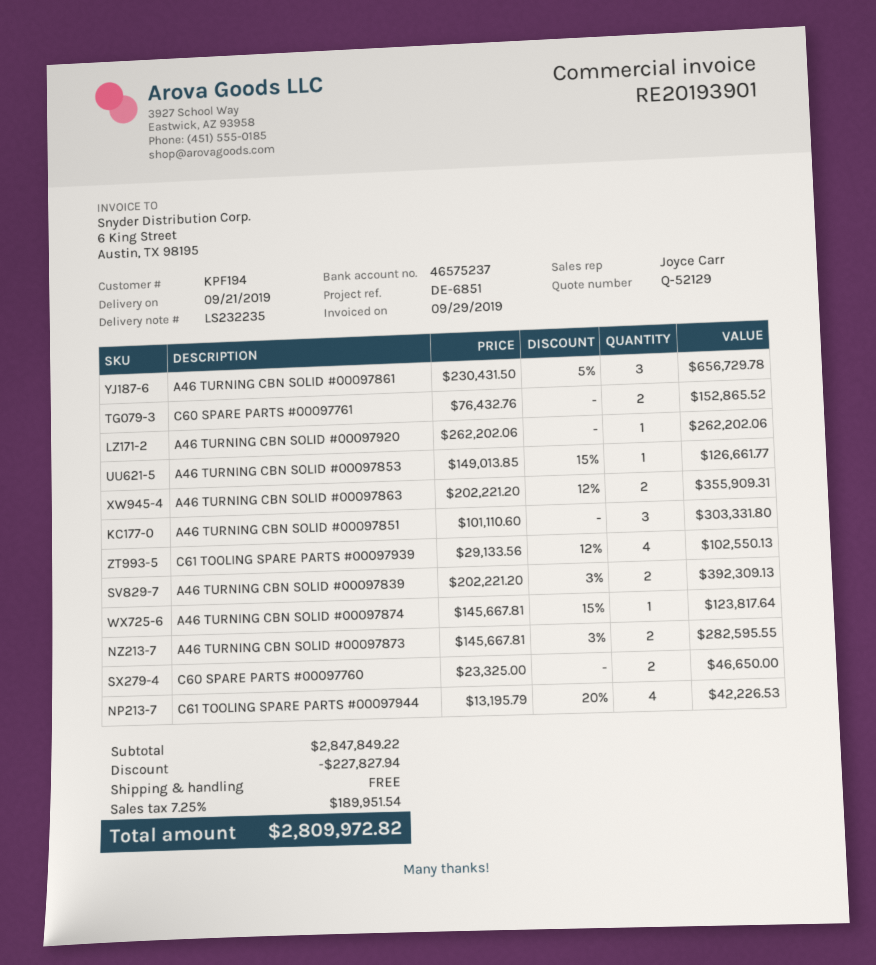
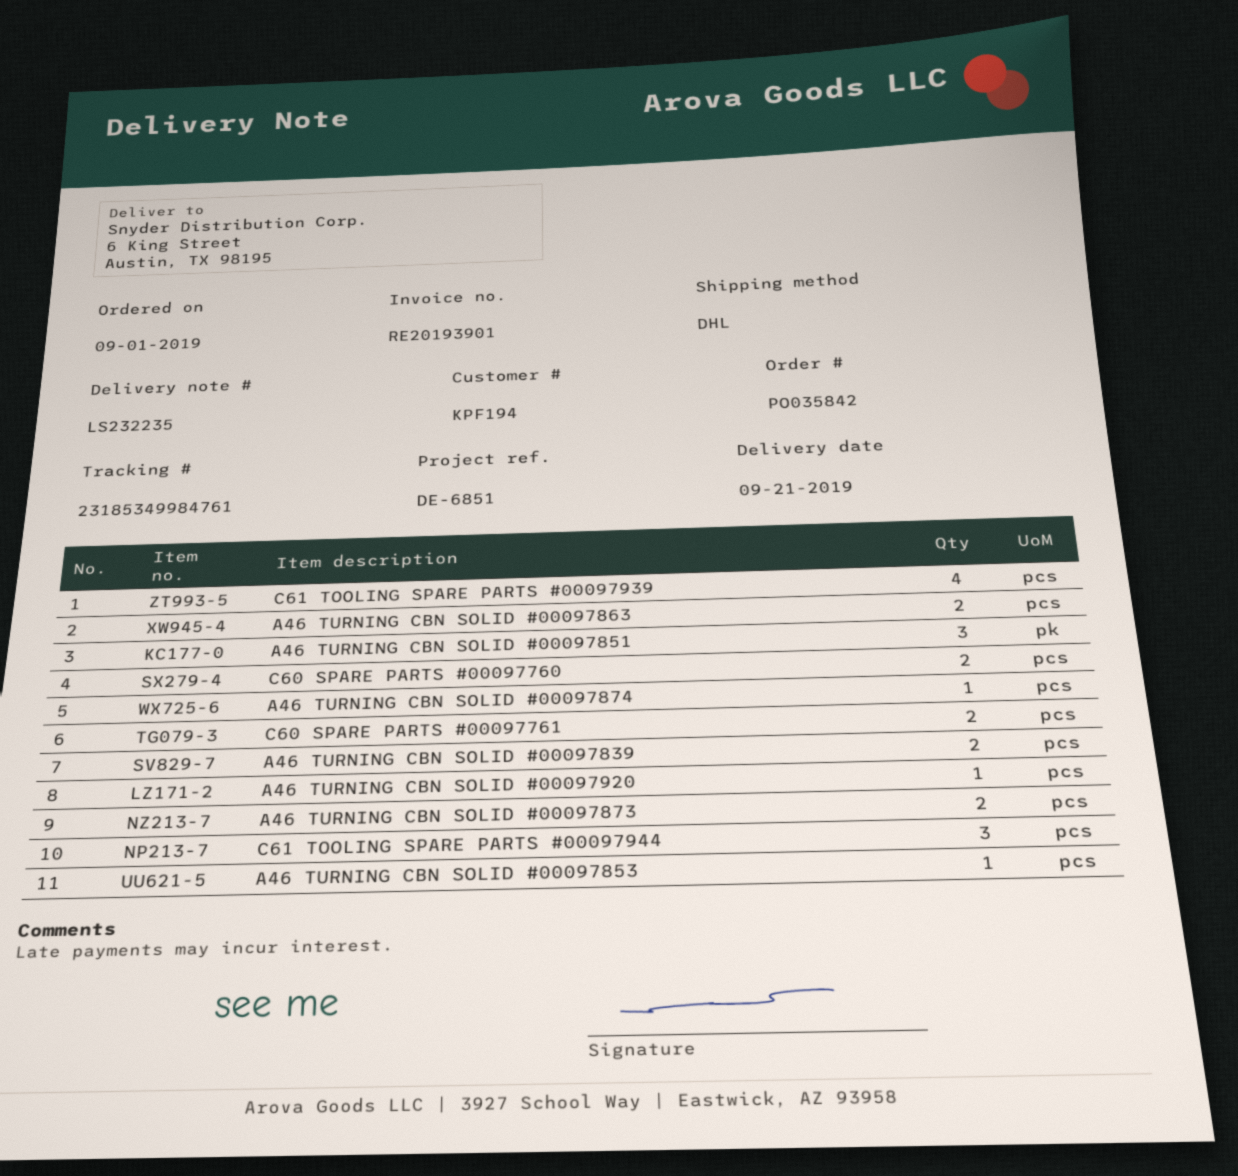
A46 TURNING CBN SOLID #00097861: 3 -> none
C61 TOOLING SPARE PARTS #00097944: 4 -> 3

